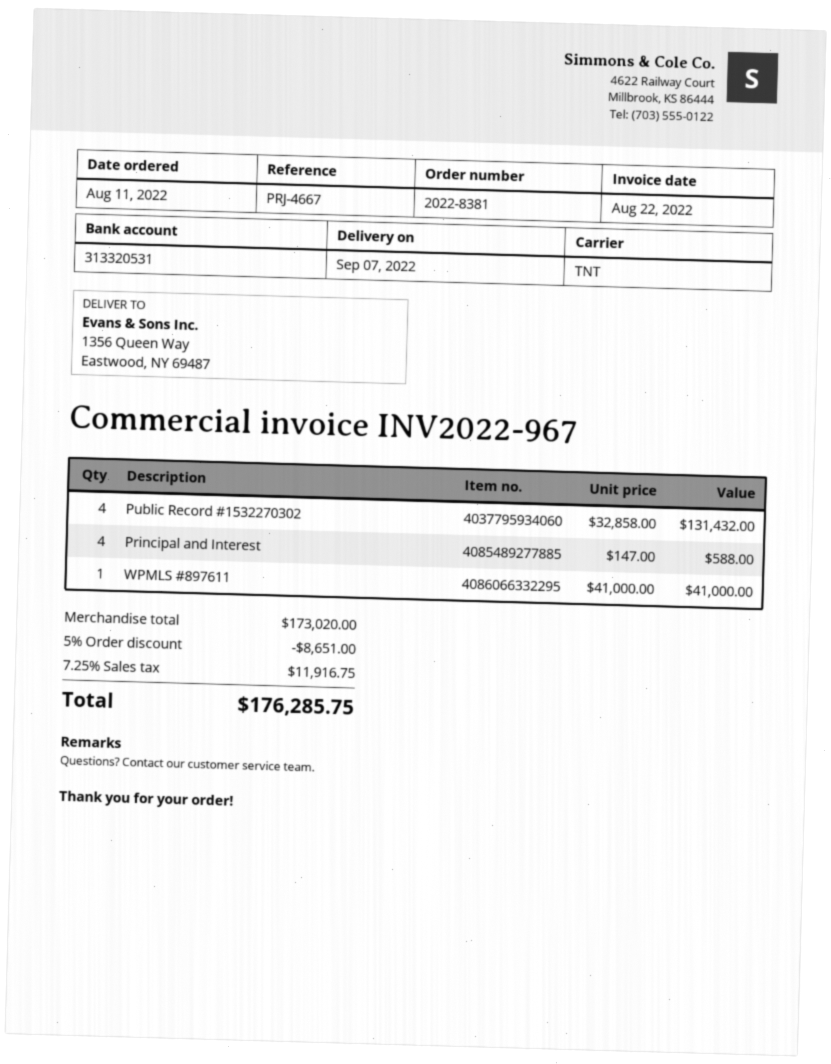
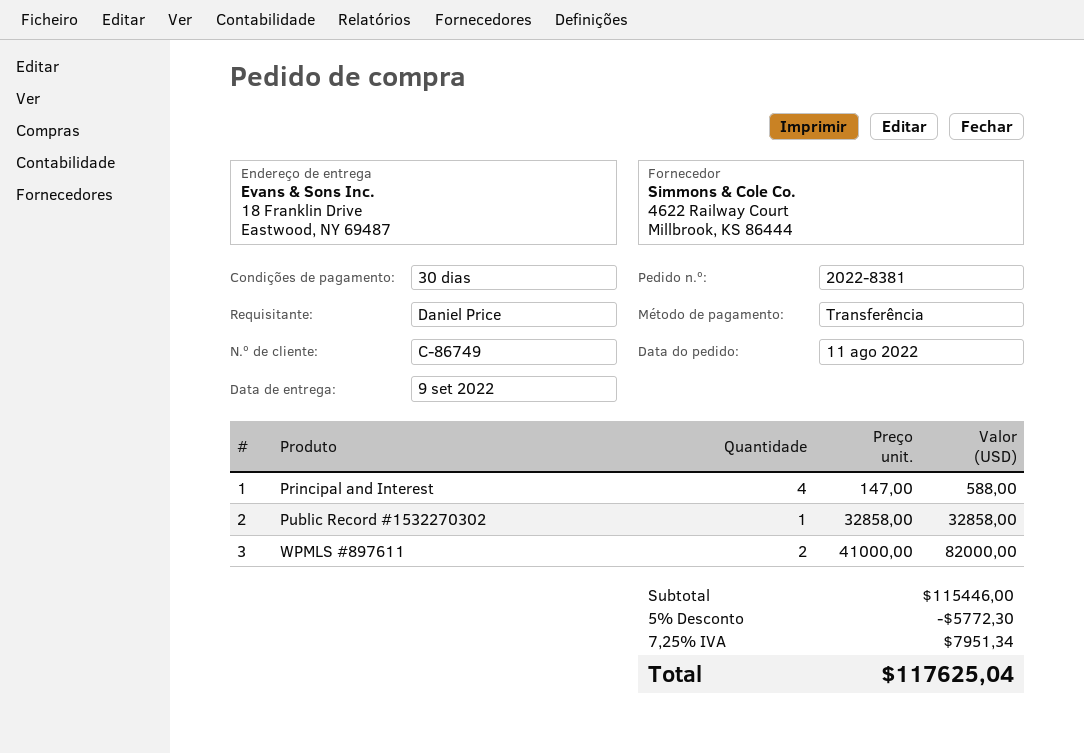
delivery date: 2022-09-07 -> 2022-09-09
ship to: 1356 Queen Way, Eastwood, NY 69487 -> 18 Franklin Drive, Eastwood, NY 69487
Public Record #1532270302: 4 x 32858.00 = 131432.00 -> 1 x 32858.00 = 32858.00
WPMLS #897611: 1 x 41000.00 = 41000.00 -> 2 x 41000.00 = 82000.00
subtotal: 173020.00 -> 115446.00
discount: 5% = 8651.00 -> 5% = 5772.30
tax: 7.25% = 11916.75 -> 7.25% = 7951.34
total: 176285.75 -> 117625.04

